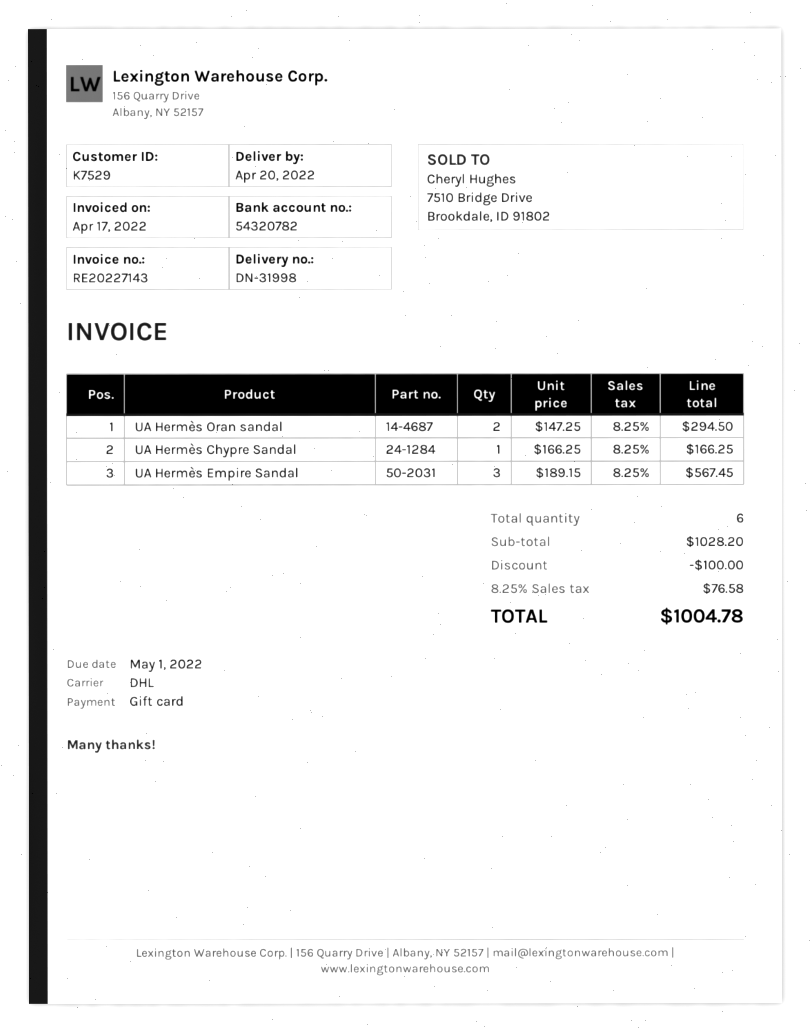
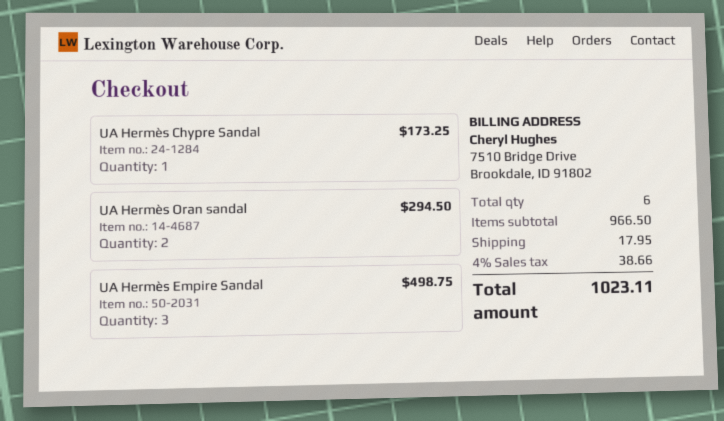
UA Hermès Chypre Sandal: 1 for 166.25 -> 1 for 173.25
UA Hermès Empire Sandal: 3 for 567.45 -> 3 for 498.75
subtotal: 1028.20 -> 966.50
discount: 100.00 -> none
shipping: none -> 17.95
tax: 8.25% = 76.58 -> 4% = 38.66
total: 1004.78 -> 1023.11

